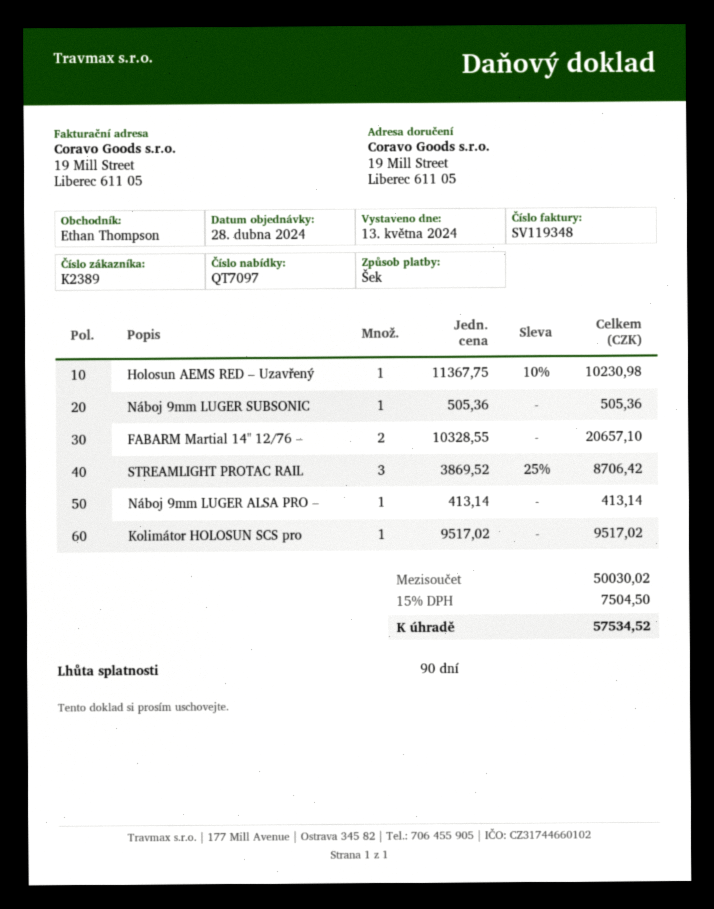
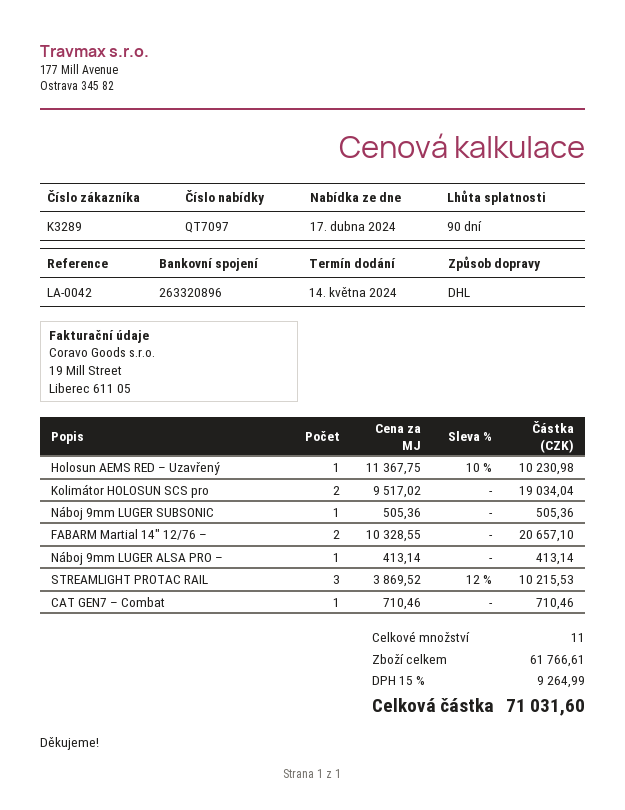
customer number: K2389 -> K3289
STREAMLIGHT PROTAC RAIL: 3 x 3869.52 - 25% = 8706.42 -> 3 x 3869.52 - 12% = 10215.53
Kolimátor HOLOSUN SCS pro: 1 x 9517.02 = 9517.02 -> 2 x 9517.02 = 19034.04
CAT GEN7 – Combat: none -> 1 x 710.46 = 710.46
subtotal: 50030.02 -> 61766.61
tax: 15% = 7504.50 -> 15% = 9264.99
total: 57534.52 -> 71031.60

